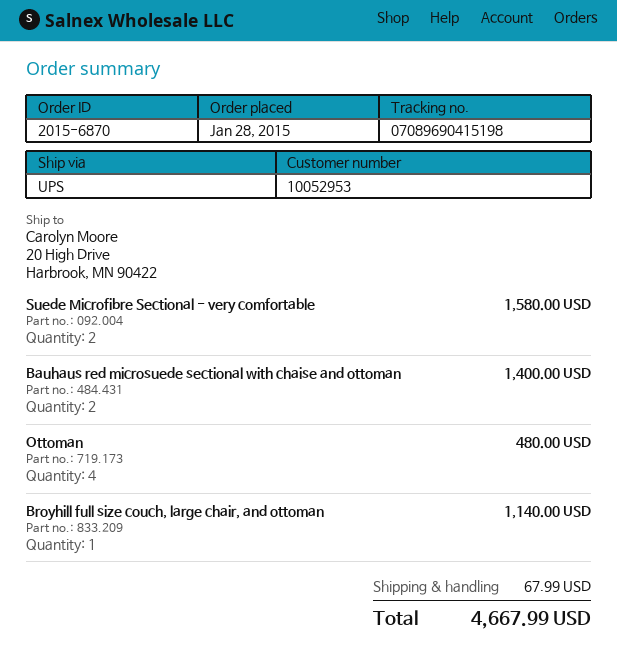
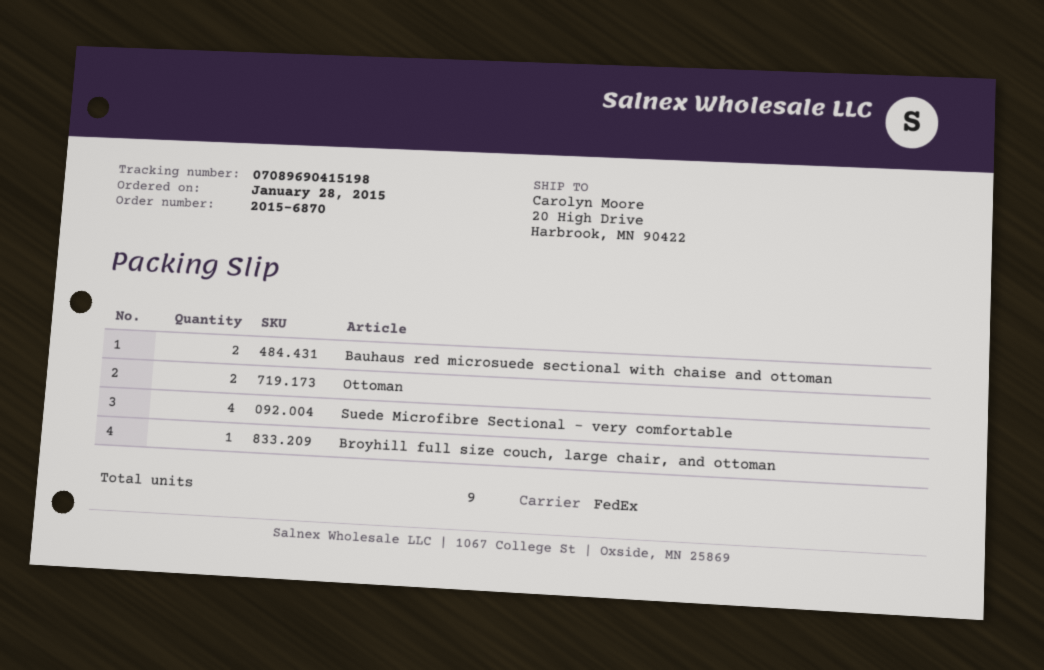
shipping method: UPS -> FedEx
Suede Microfibre Sectional - very comfortable: 2 -> 4
Ottoman: 4 -> 2

